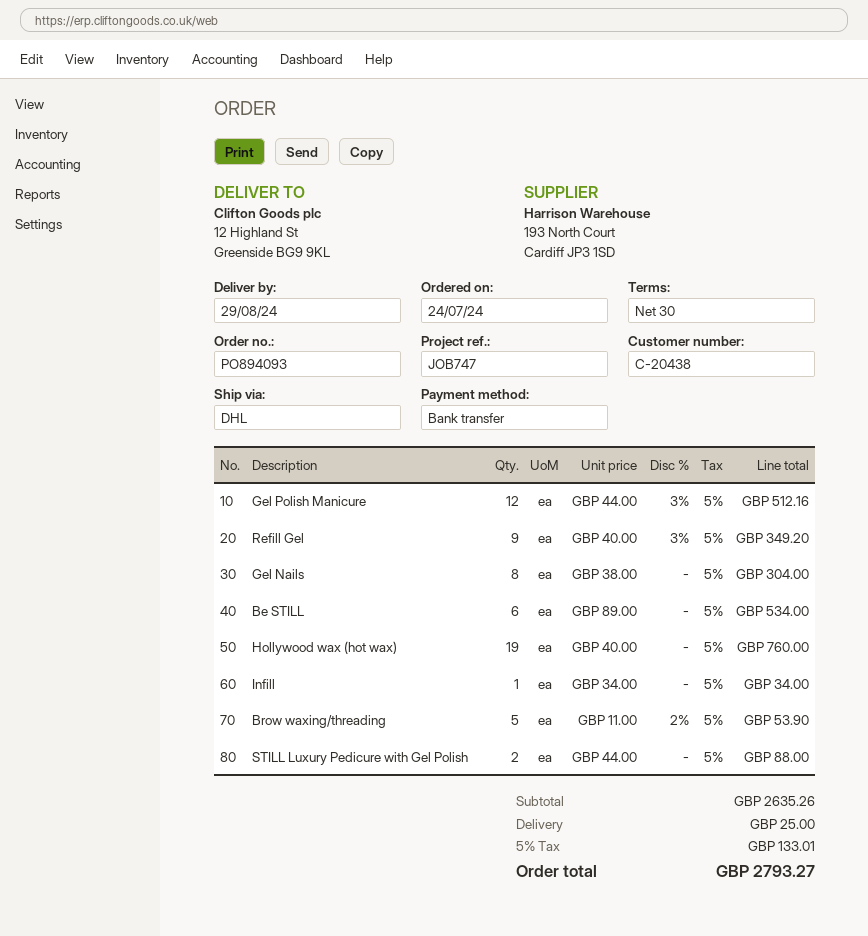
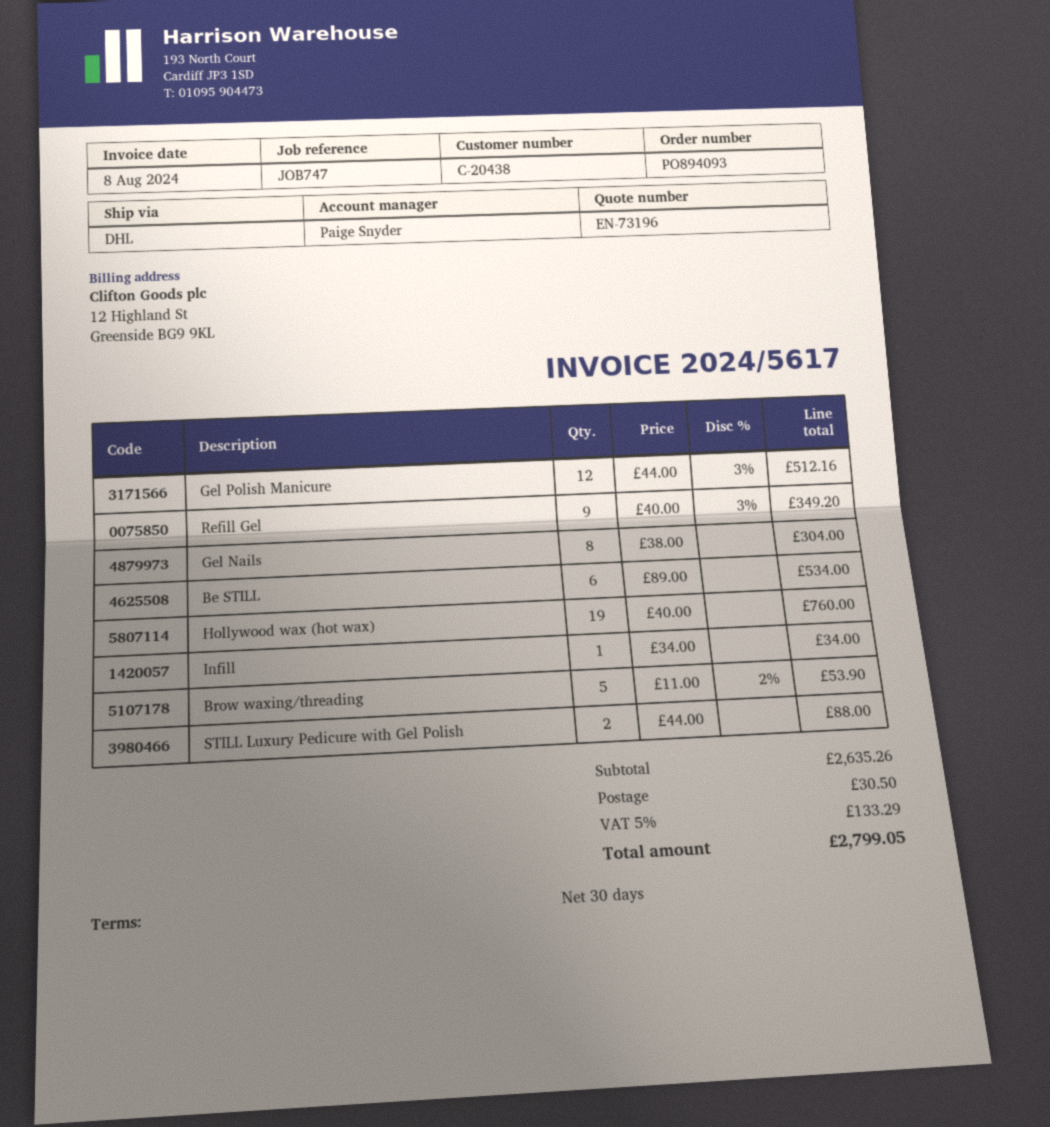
shipping: 25.00 -> 30.50
tax: 5% = 133.01 -> 5% = 133.29
total: 2793.27 -> 2799.05

